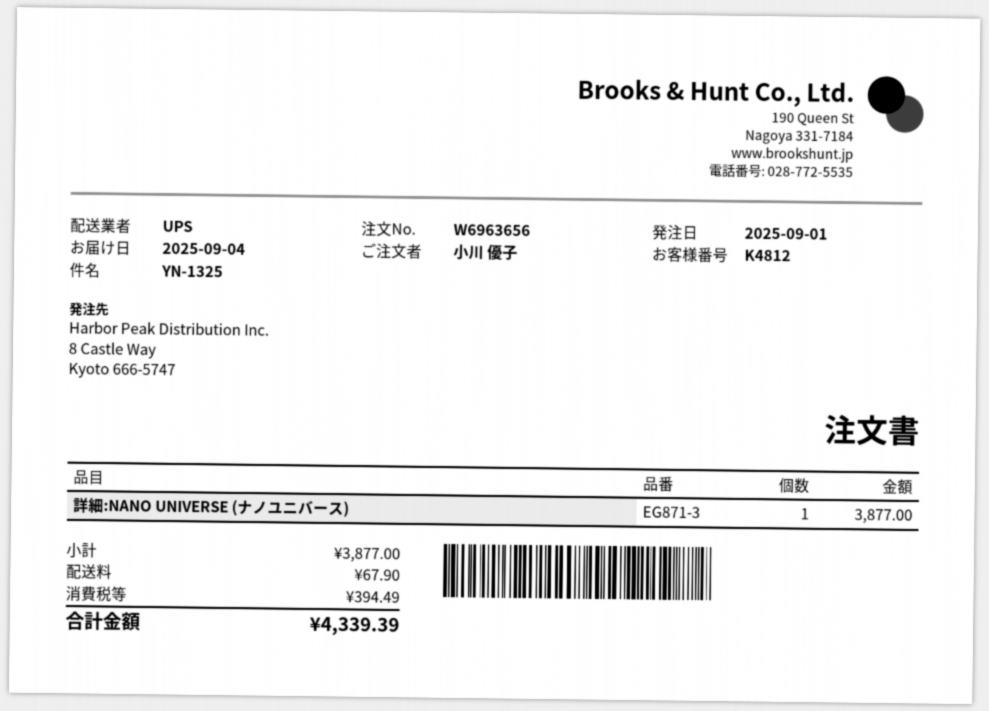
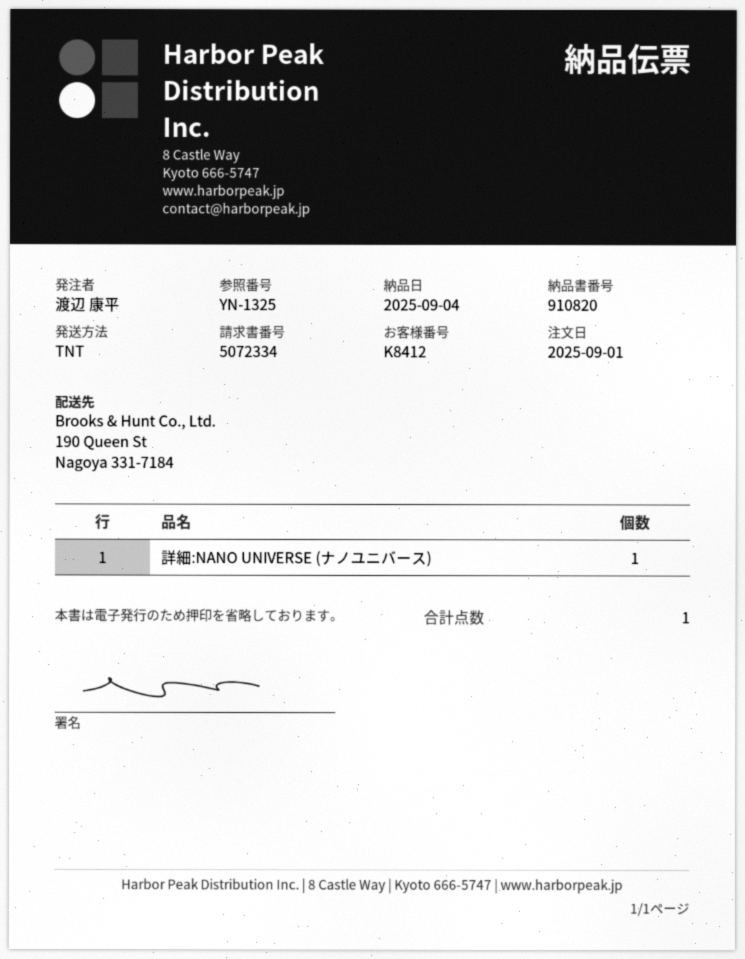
customer number: K4812 -> K8412
ordered by: 小川 優子 -> 渡辺 康平
shipping method: UPS -> TNT

